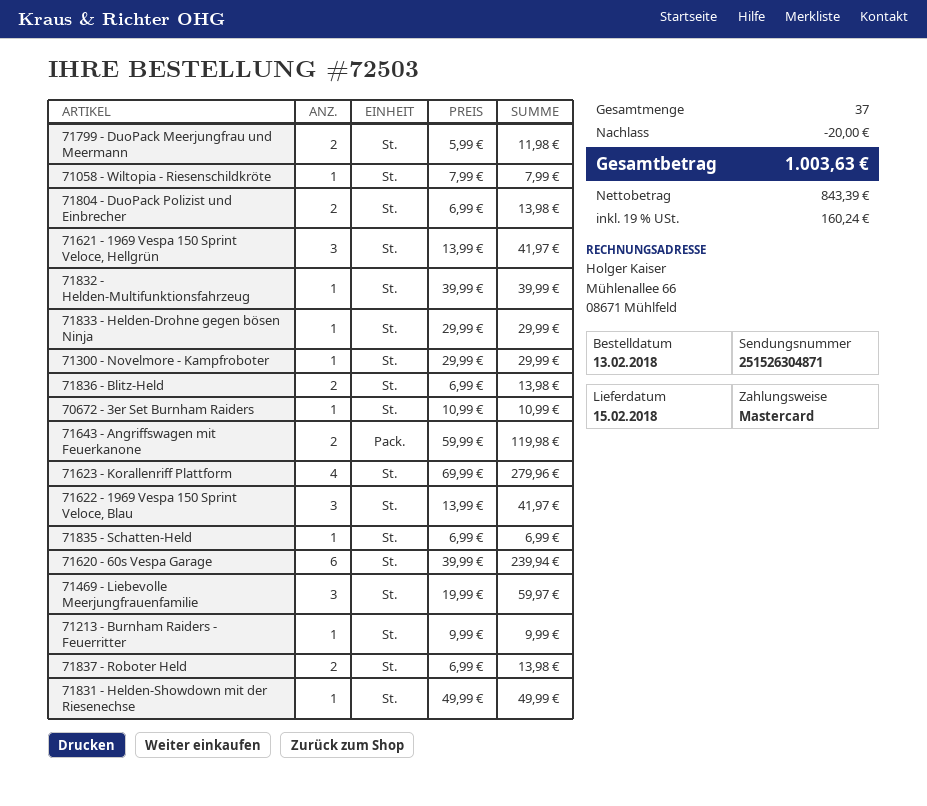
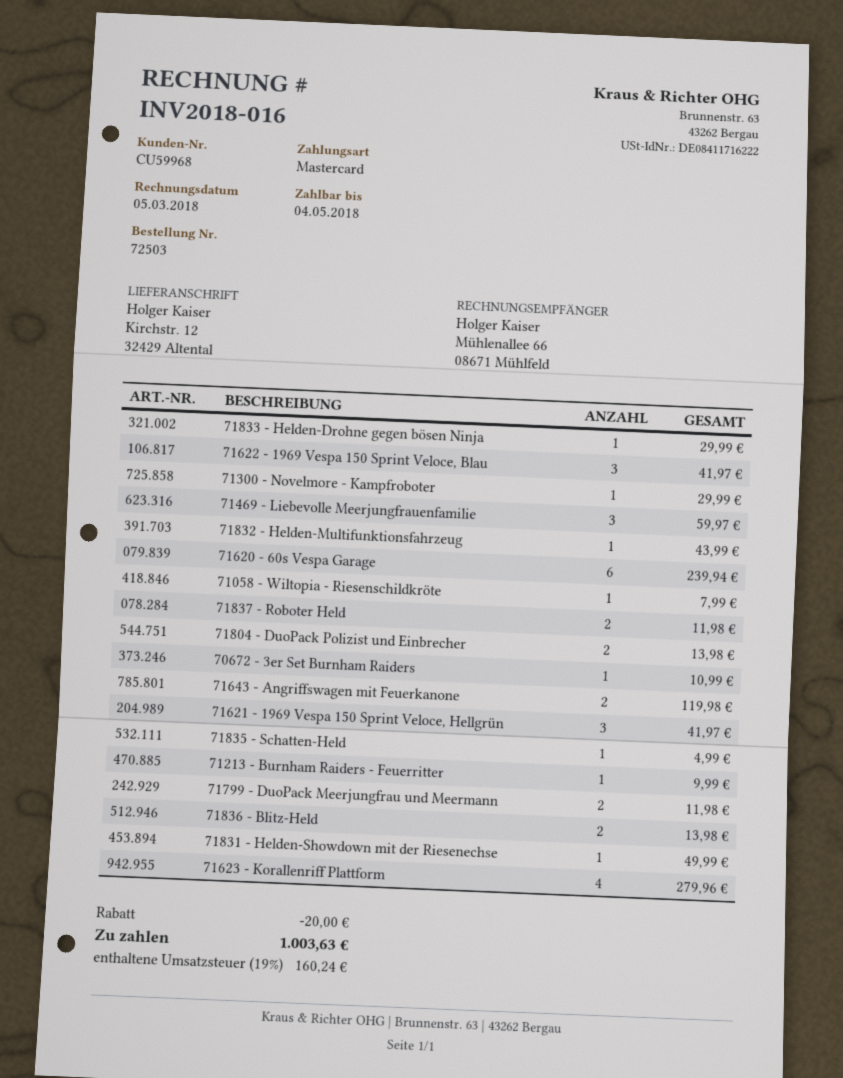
71832 - Helden-Multifunktionsfahrzeug: 1 for 39.99 -> 1 for 43.99
71835 - Schatten-Held: 1 for 6.99 -> 1 for 4.99
71837 - Roboter Held: 2 for 13.98 -> 2 for 11.98

